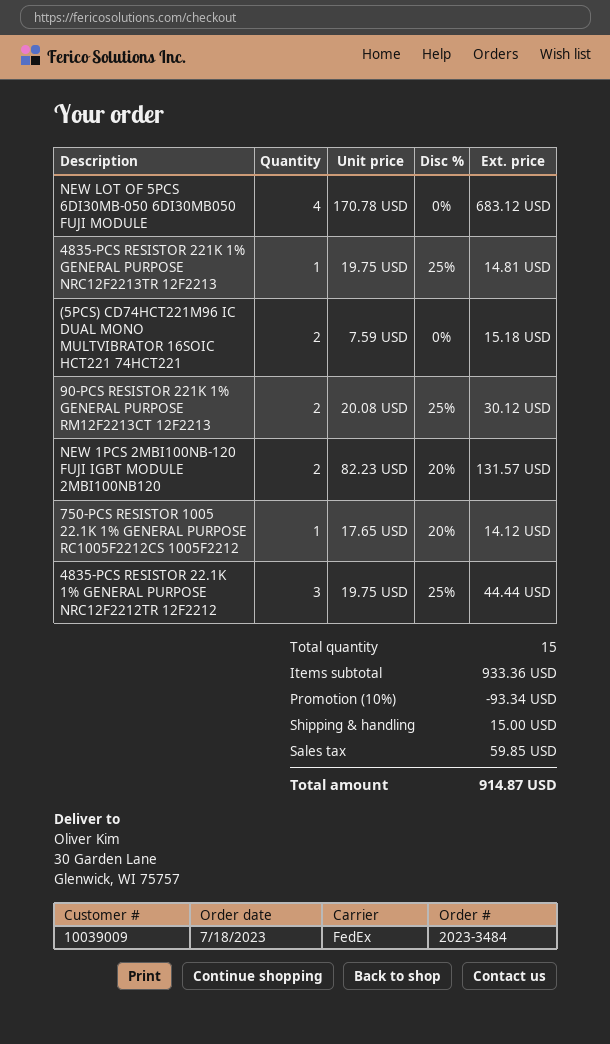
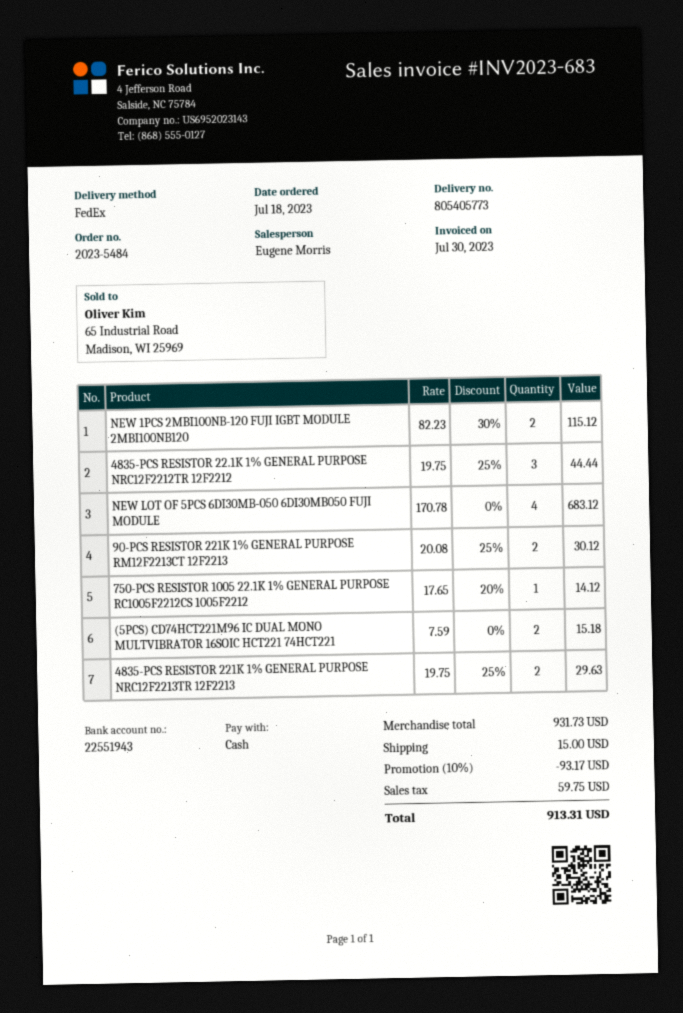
order number: 2023-3484 -> 2023-5484
4835-PCS RESISTOR 221K 1% GENERAL PURPOSE NRC12F2213TR 12F2213: 1 x 19.75 - 25% = 14.81 -> 2 x 19.75 - 25% = 29.63
NEW 1PCS 2MBI100NB-120 FUJI IGBT MODULE 2MBI100NB120: 2 x 82.23 - 20% = 131.57 -> 2 x 82.23 - 30% = 115.12
subtotal: 933.36 -> 931.73
discount: 10% = 93.34 -> 10% = 93.17
tax: 59.85 -> 59.75
total: 914.87 -> 913.31

